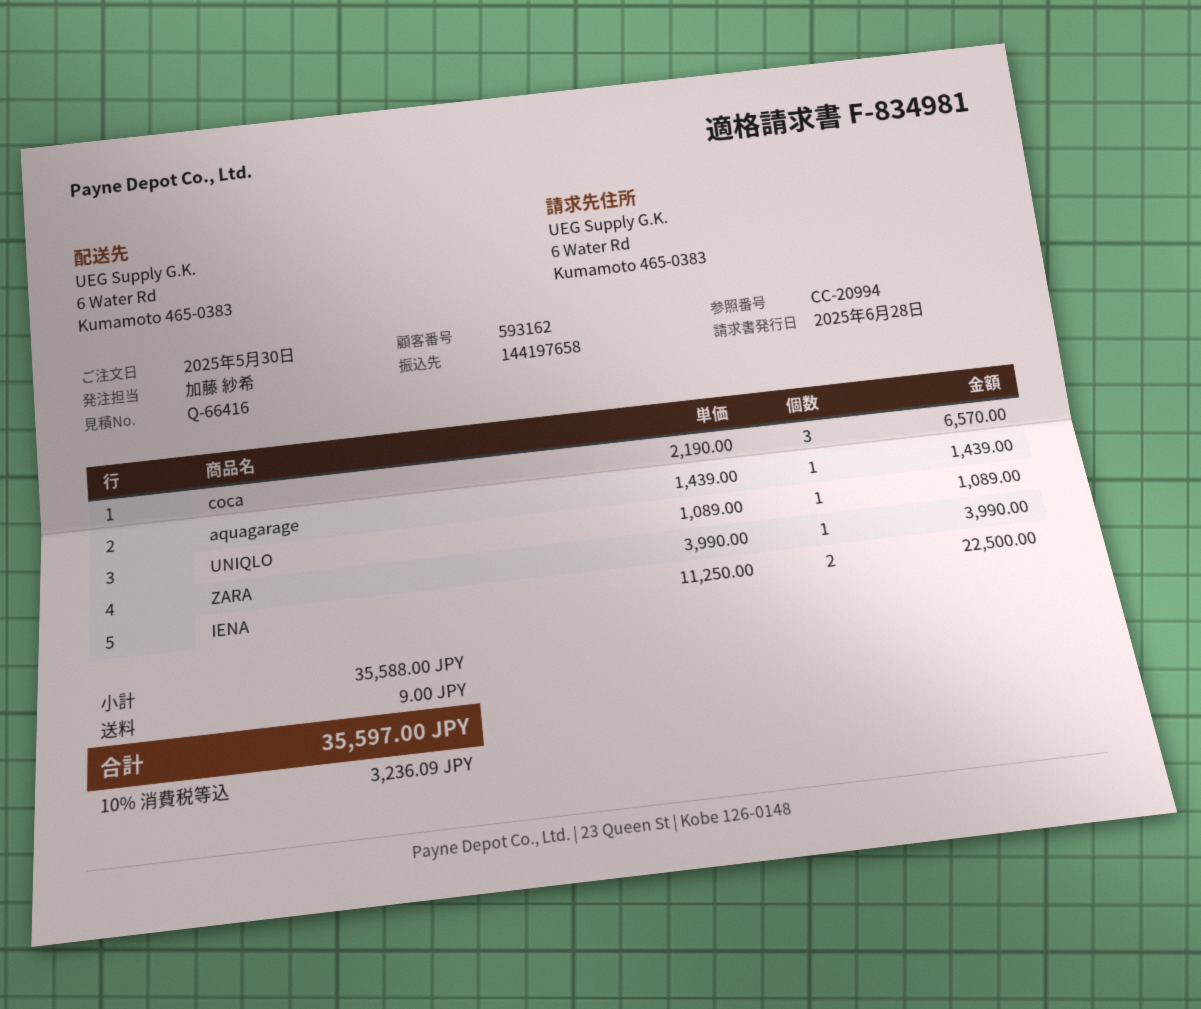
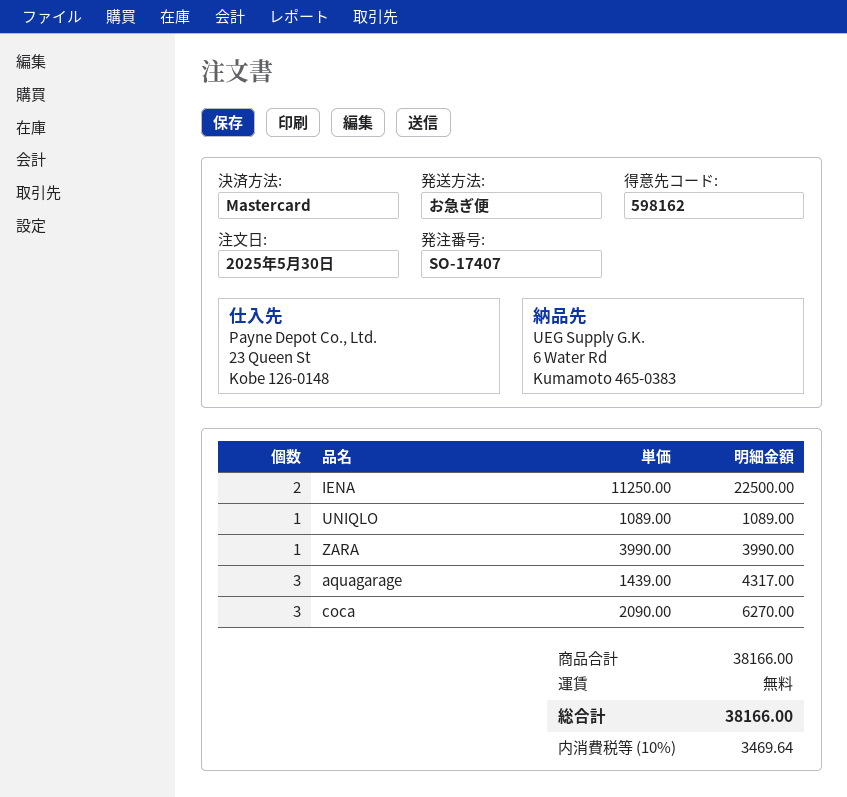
customer number: 593162 -> 598162
coca: 3 x 2190.00 = 6570.00 -> 3 x 2090.00 = 6270.00
aquagarage: 1 x 1439.00 = 1439.00 -> 3 x 1439.00 = 4317.00
subtotal: 35588.00 -> 38166.00
shipping: 9.00 -> 0.00
tax: 10% = 3236.09 -> 10% = 3469.64
total: 35597.00 -> 38166.00

